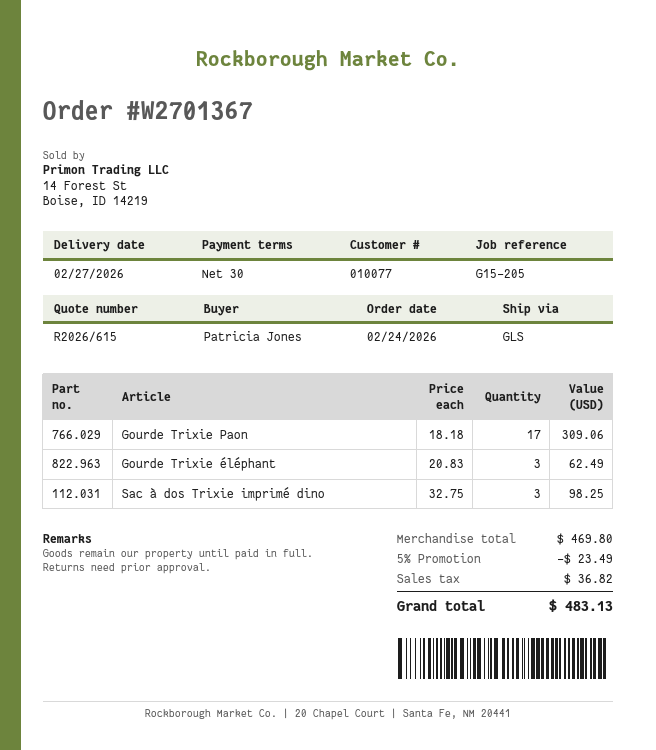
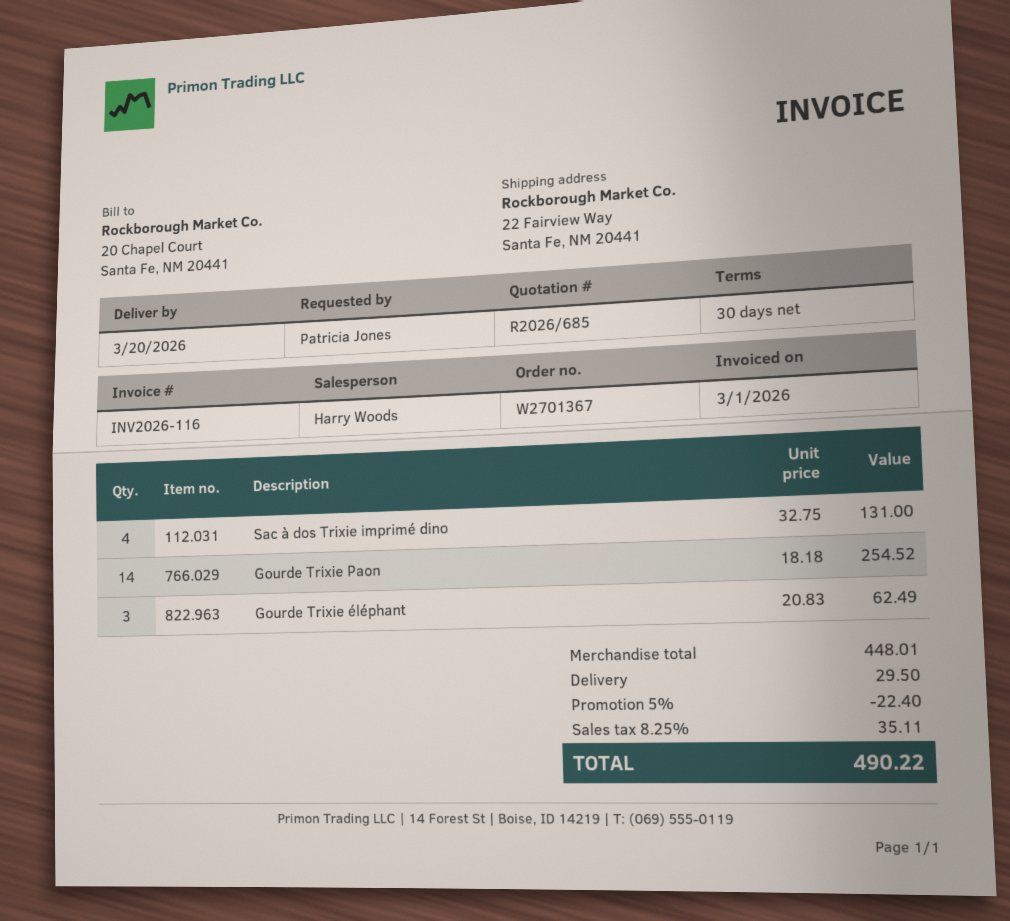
quote number: R2026/615 -> R2026/685
delivery date: 2026-02-27 -> 2026-03-20
Gourde Trixie Paon: 17 x 18.18 = 309.06 -> 14 x 18.18 = 254.52
Sac à dos Trixie imprimé dino: 3 x 32.75 = 98.25 -> 4 x 32.75 = 131.00
subtotal: 469.80 -> 448.01
discount: 5% = 23.49 -> 5% = 22.40
shipping: none -> 29.50
tax: 36.82 -> 35.11
total: 483.13 -> 490.22

